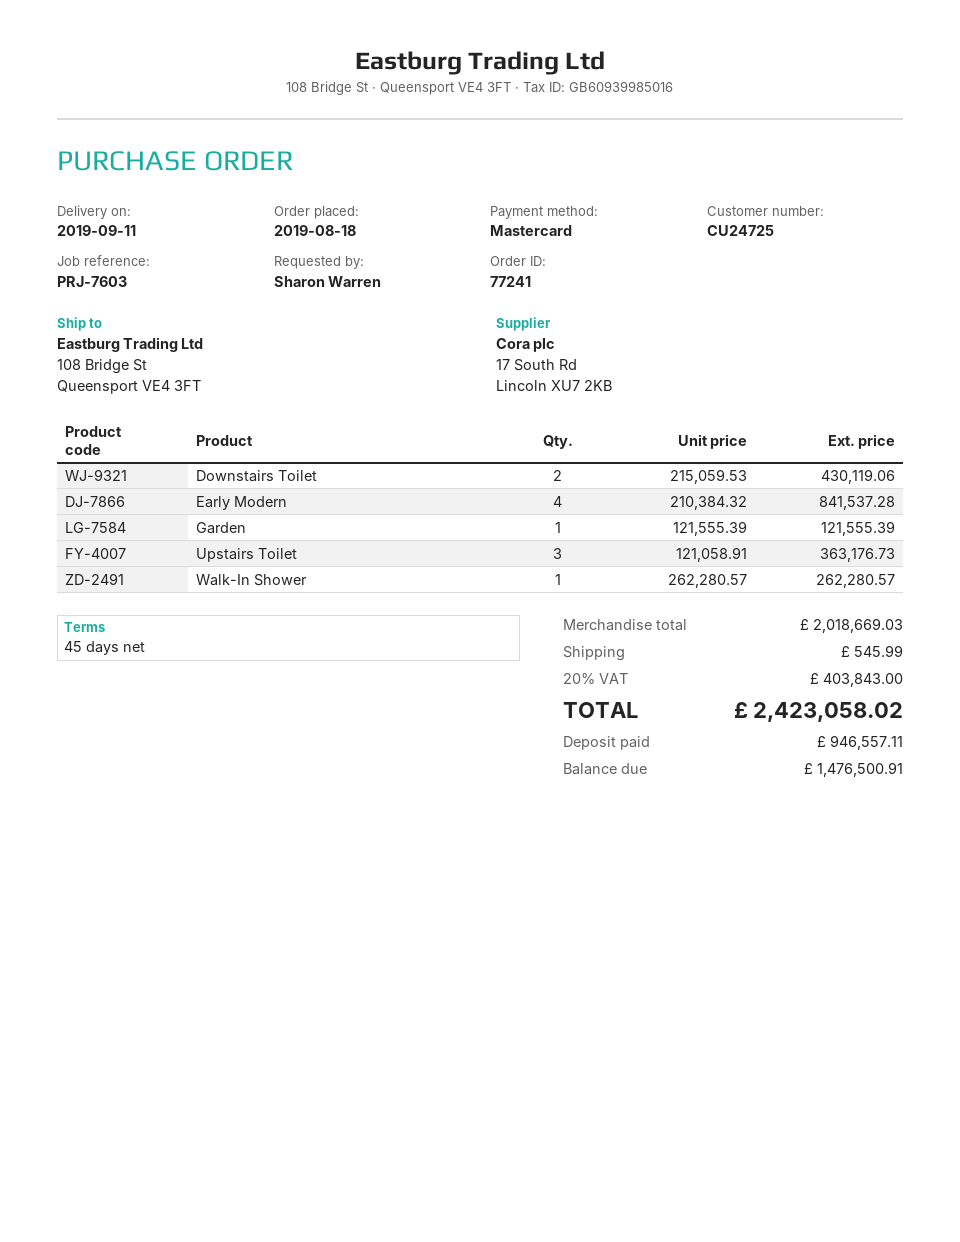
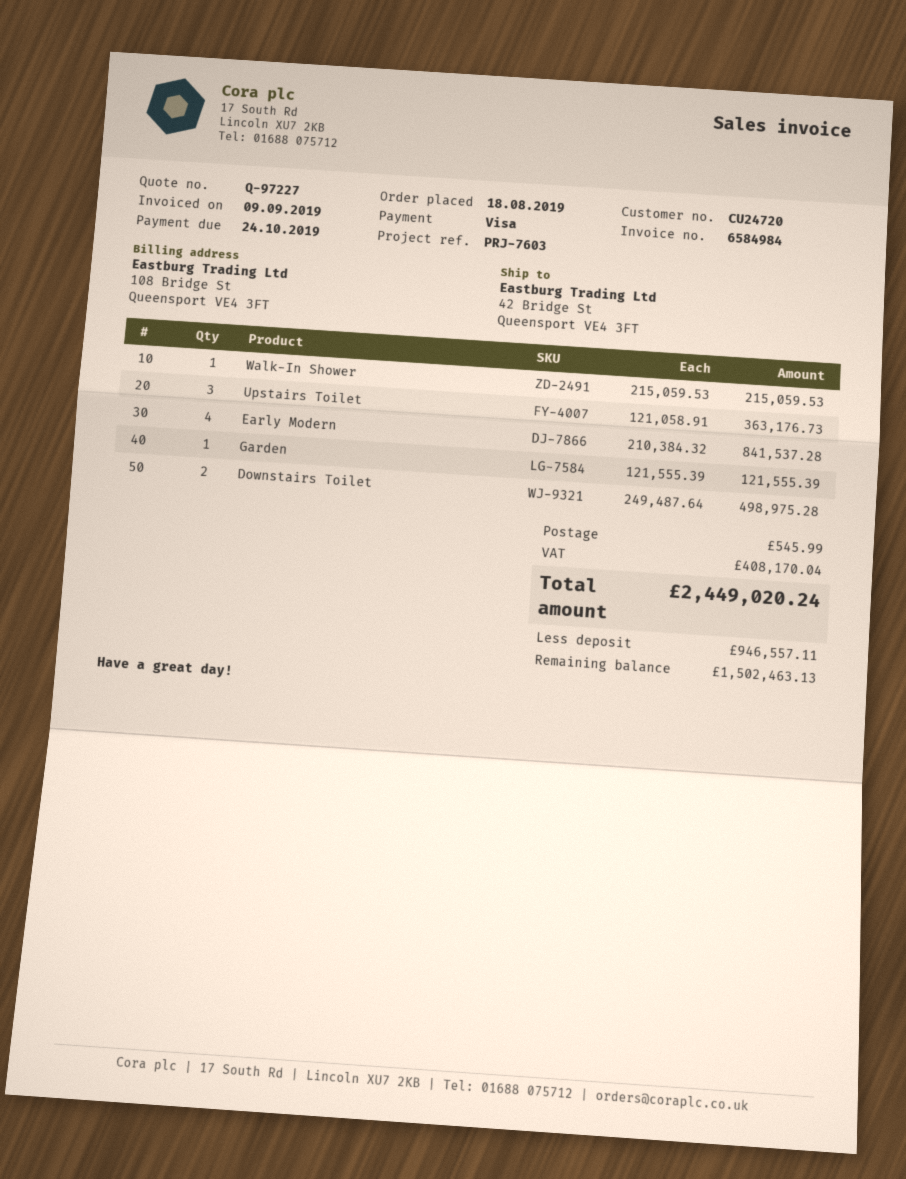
customer number: CU24725 -> CU24720
payment method: Mastercard -> Visa
ship to: 108 Bridge St, Queensport VE4 3FT -> 42 Bridge St, Queensport VE4 3FT
Downstairs Toilet: 2 x 215059.53 = 430119.06 -> 2 x 249487.64 = 498975.28
Walk-In Shower: 1 x 262280.57 = 262280.57 -> 1 x 215059.53 = 215059.53
tax: 403843.00 -> 408170.04
total: 2423058.02 -> 2449020.24
balance: 1476500.91 -> 1502463.13

